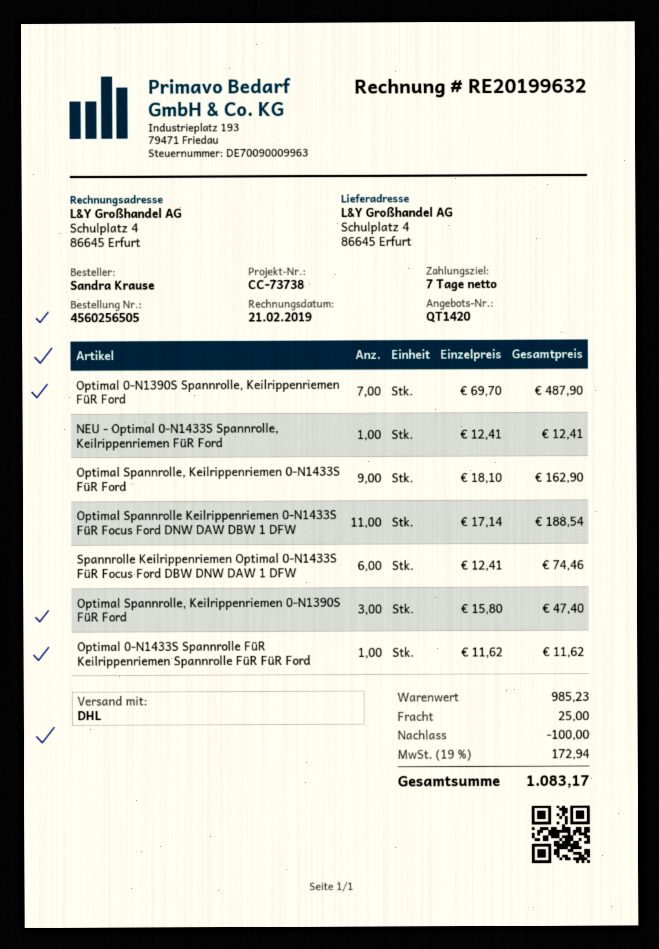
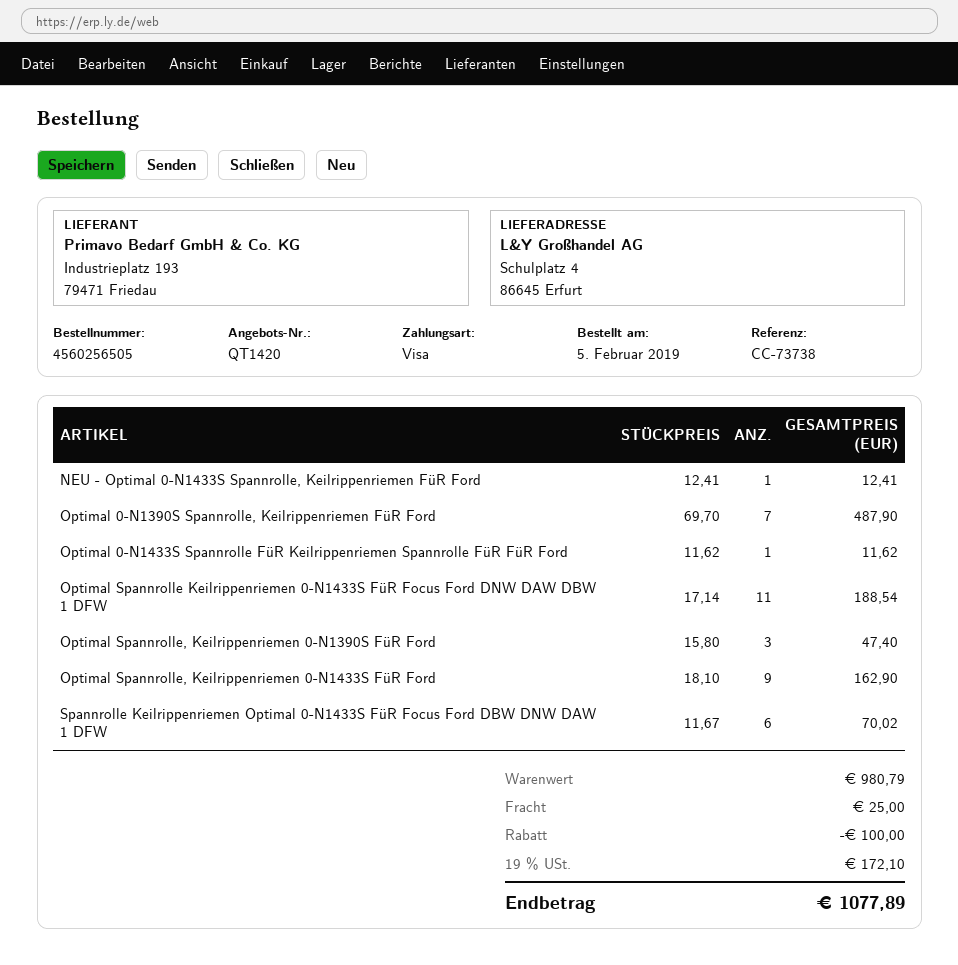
Spannrolle Keilrippenriemen Optimal 0-N1433S FüR Focus Ford DBW DNW DAW 1 DFW: 6 x 12.41 = 74.46 -> 6 x 11.67 = 70.02
subtotal: 985.23 -> 980.79
tax: 19% = 172.94 -> 19% = 172.10
total: 1083.17 -> 1077.89

